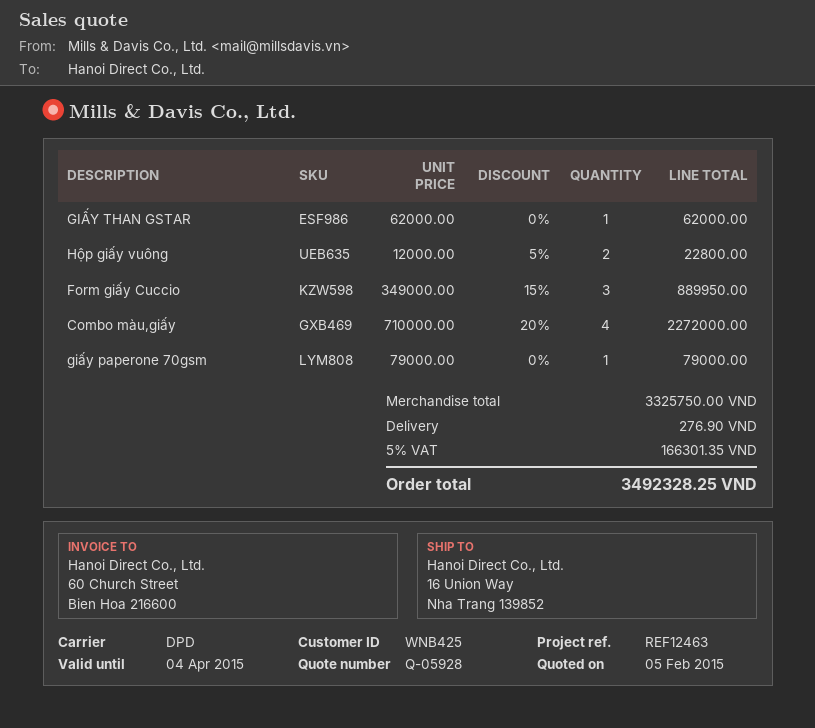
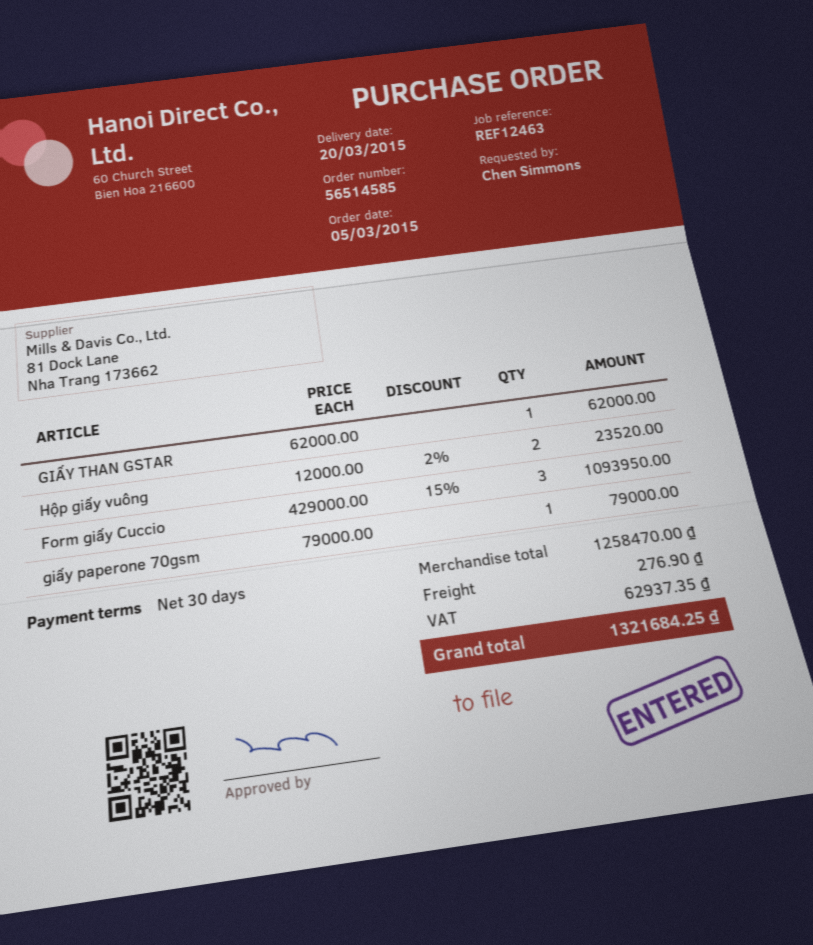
Hộp giấy vuông: 2 x 12000.00 - 5% = 22800.00 -> 2 x 12000.00 - 2% = 23520.00
Form giấy Cuccio: 3 x 349000.00 - 15% = 889950.00 -> 3 x 429000.00 - 15% = 1093950.00
Combo màu,giấy: 4 x 710000.00 - 20% = 2272000.00 -> none
subtotal: 3325750.00 -> 1258470.00
tax: 166301.35 -> 62937.35
total: 3492328.25 -> 1321684.25

